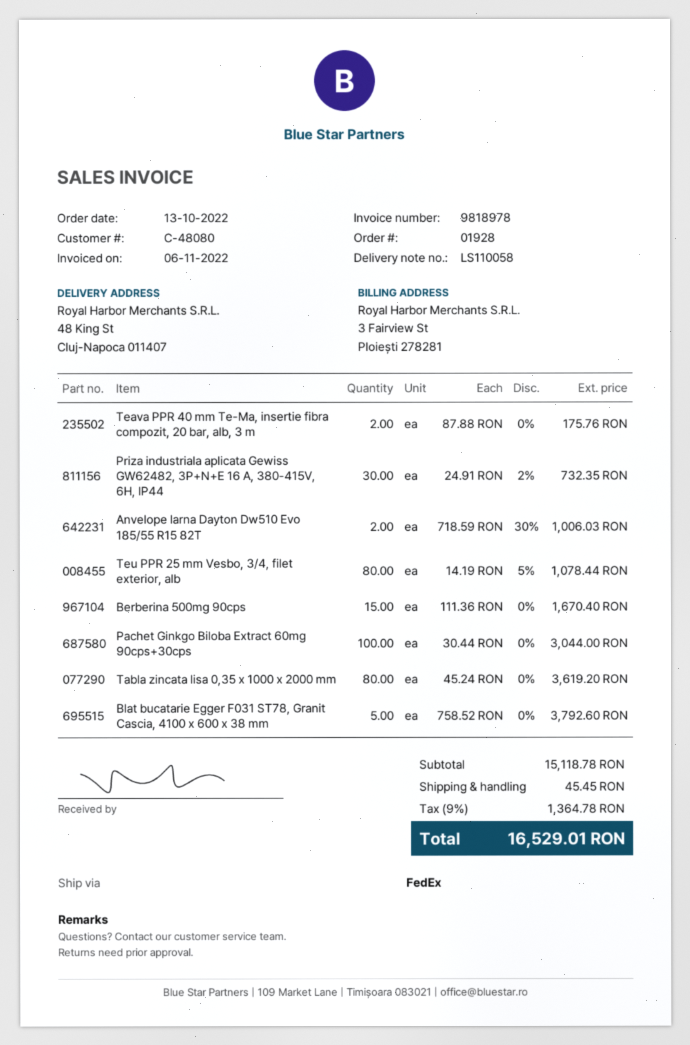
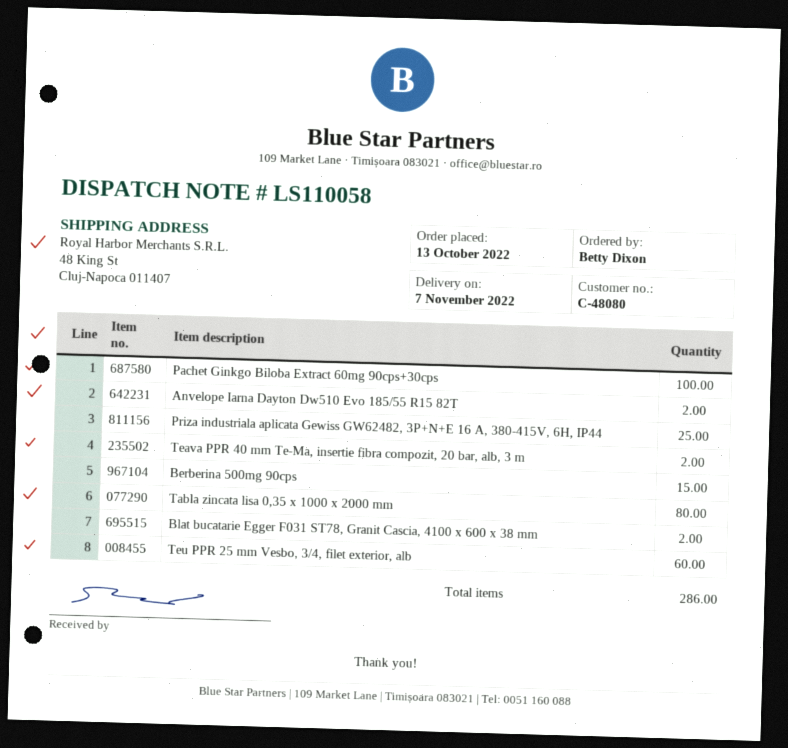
Priza industriala aplicata Gewiss GW62482, 3P+N+E 16 A, 380-415V, 6H, IP44: 30 -> 25
Teu PPR 25 mm Vesbo, 3/4, filet exterior, alb: 80 -> 60
Blat bucatarie Egger F031 ST78, Granit Cascia, 4100 x 600 x 38 mm: 5 -> 2

